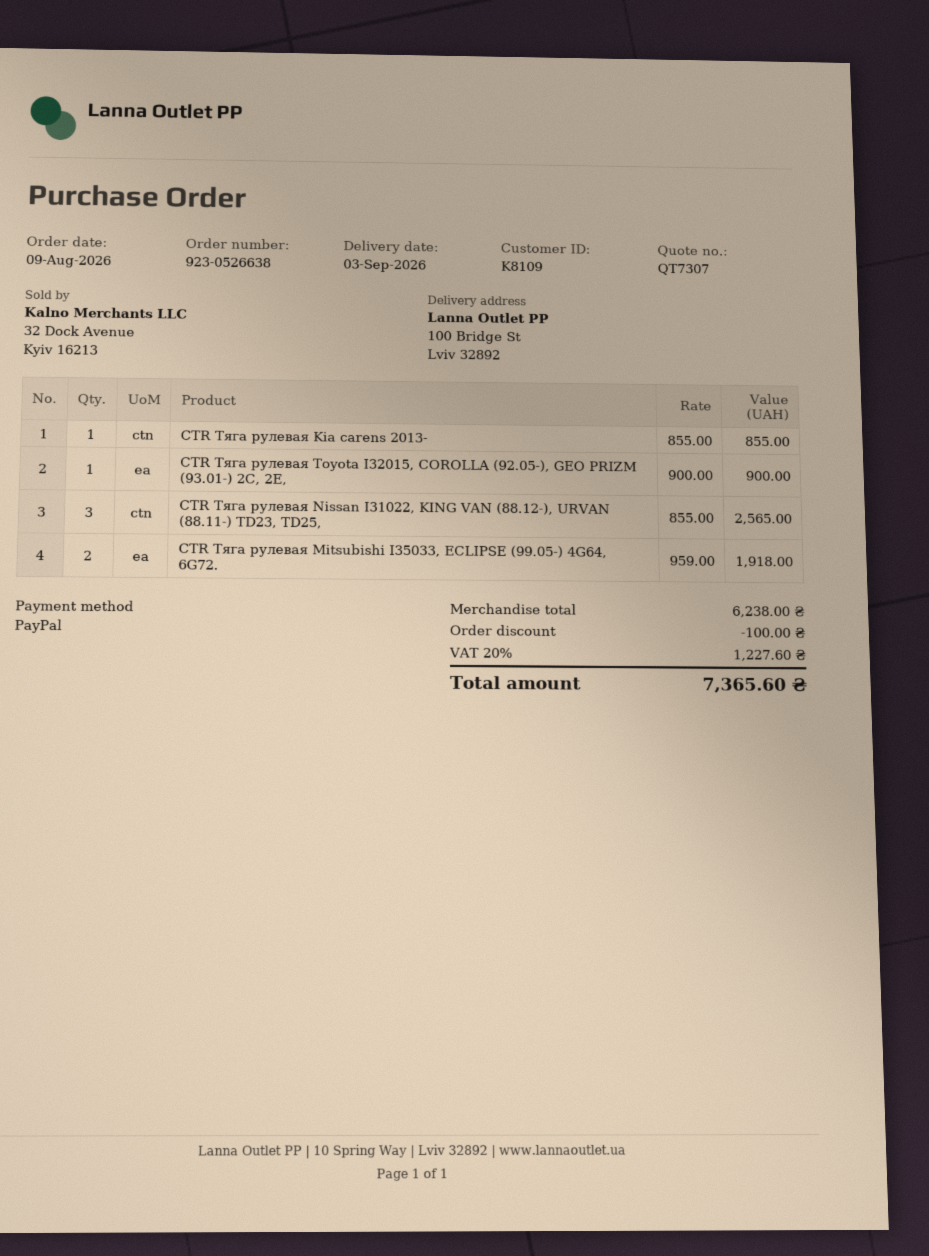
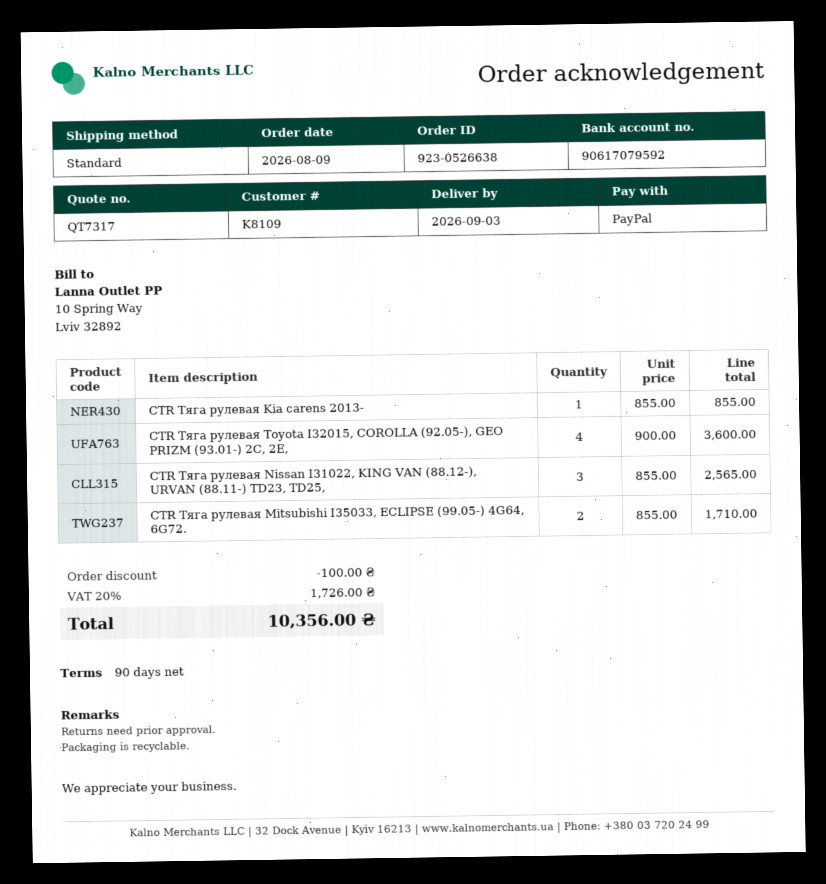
quote number: QT7307 -> QT7317
CTR Тяга рулевая Toyota I32015, COROLLA (92.05-), GEO PRIZM (93.01-) 2C, 2E,: 1 x 900.00 = 900.00 -> 4 x 900.00 = 3600.00
CTR Тяга рулевая Mitsubishi I35033, ECLIPSE (99.05-) 4G64, 6G72.: 2 x 959.00 = 1918.00 -> 2 x 855.00 = 1710.00
tax: 20% = 1227.60 -> 20% = 1726.00
total: 7365.60 -> 10356.00

